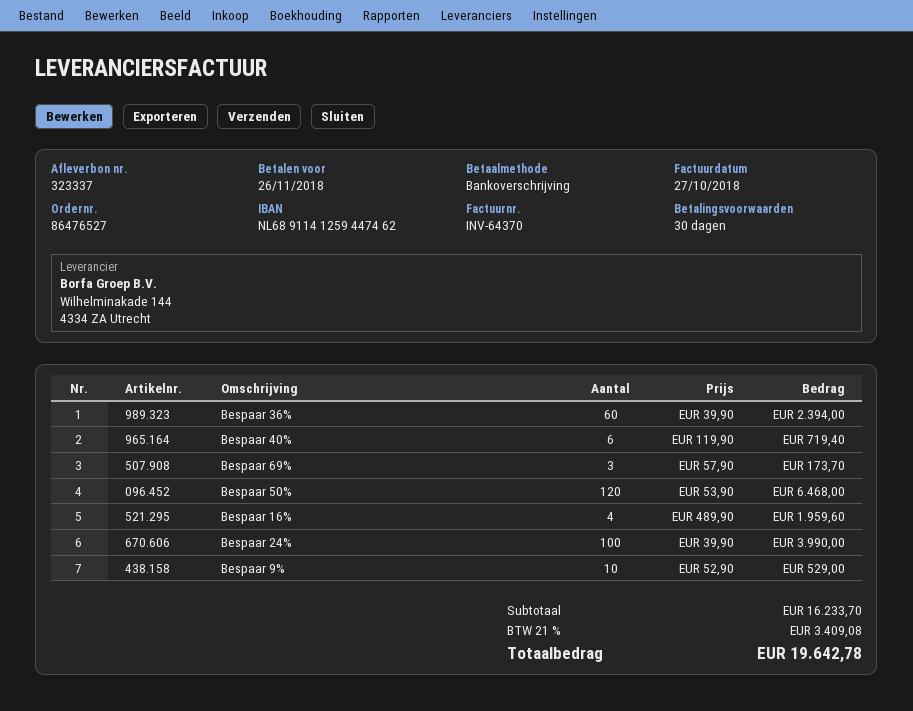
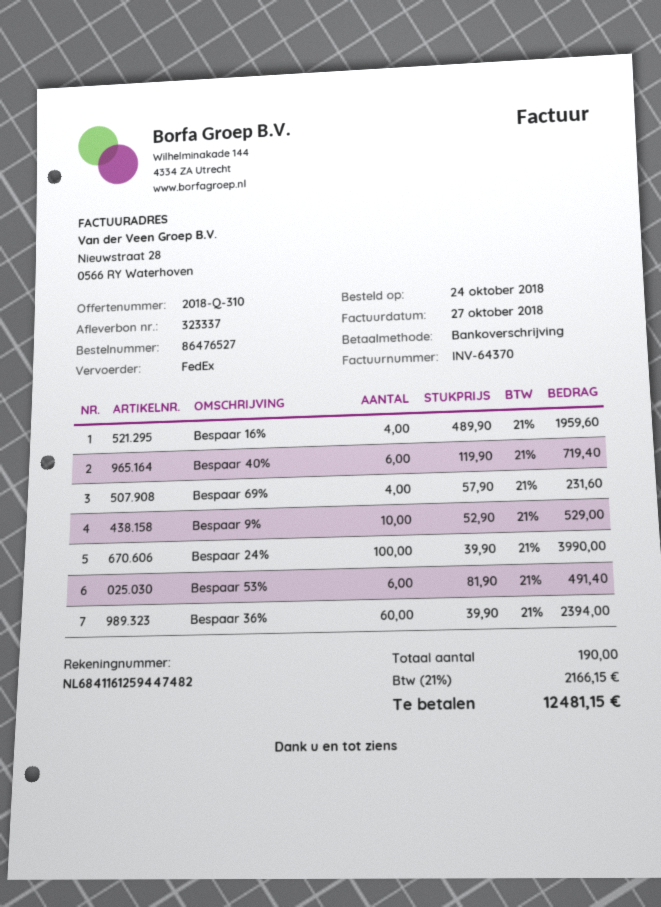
bank account: NL6891141259447462 -> NL6841161259447482
Bespaar 69%: 3 x 57.90 = 173.70 -> 4 x 57.90 = 231.60
Bespaar 50%: 120 x 53.90 = 6468.00 -> none
Bespaar 53%: none -> 6 x 81.90 = 491.40
tax: 21% = 3409.08 -> 21% = 2166.15
total: 19642.78 -> 12481.15

